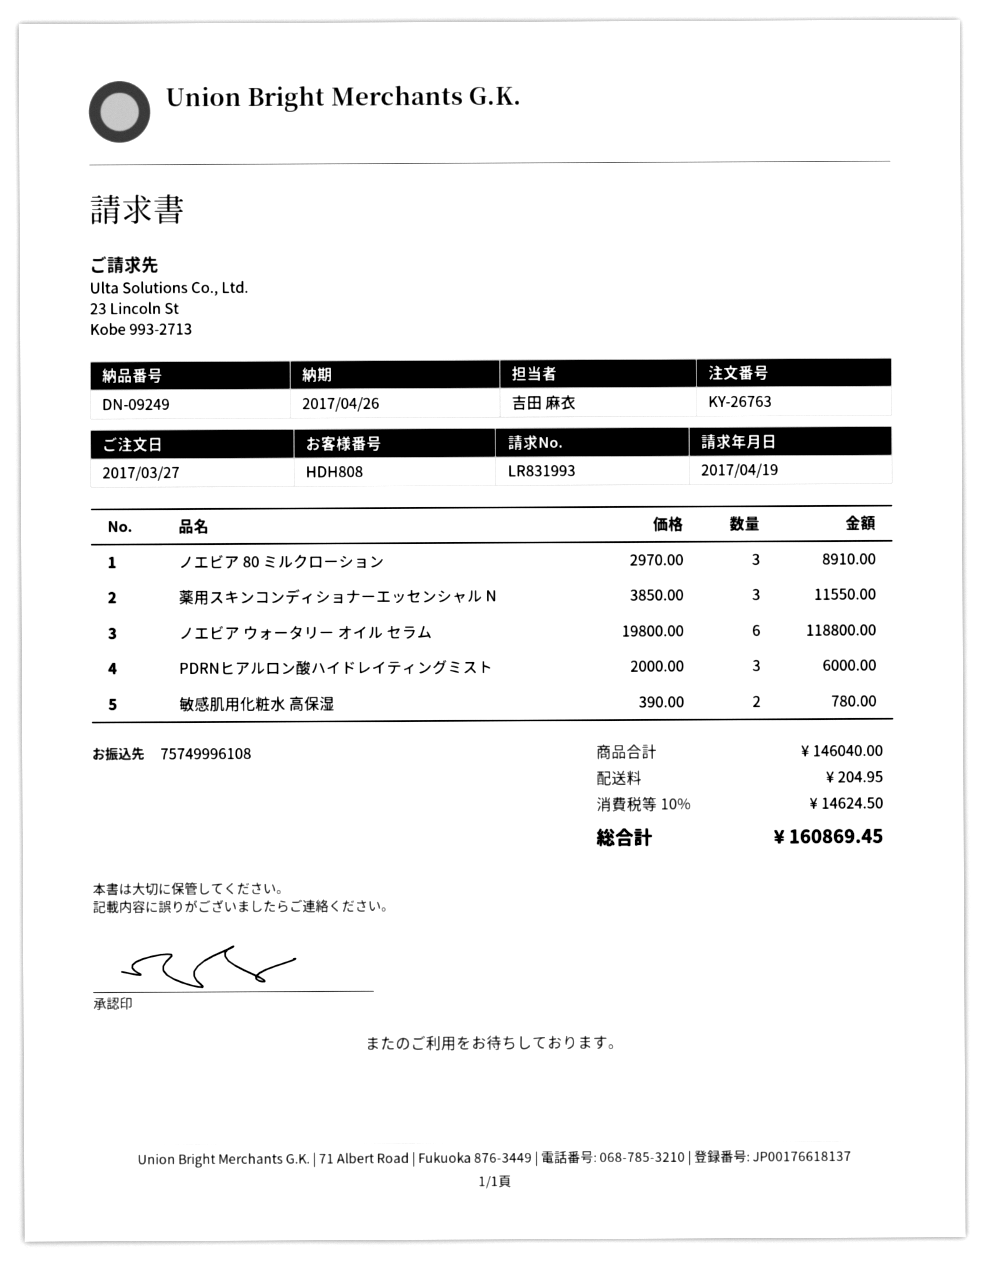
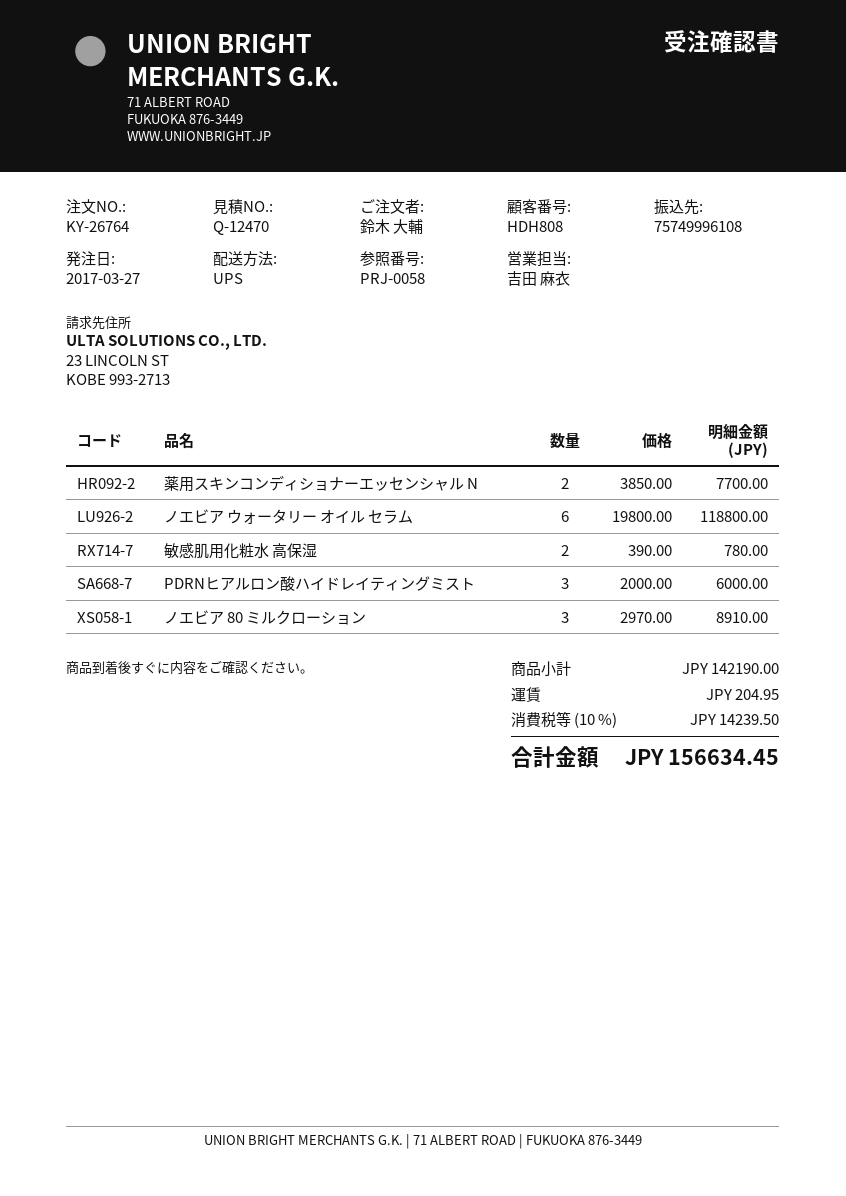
order number: KY-26763 -> KY-26764
薬用スキンコンディショナーエッセンシャル N: 3 x 3850.00 = 11550.00 -> 2 x 3850.00 = 7700.00
subtotal: 146040.00 -> 142190.00
tax: 10% = 14624.50 -> 10% = 14239.50
total: 160869.45 -> 156634.45

